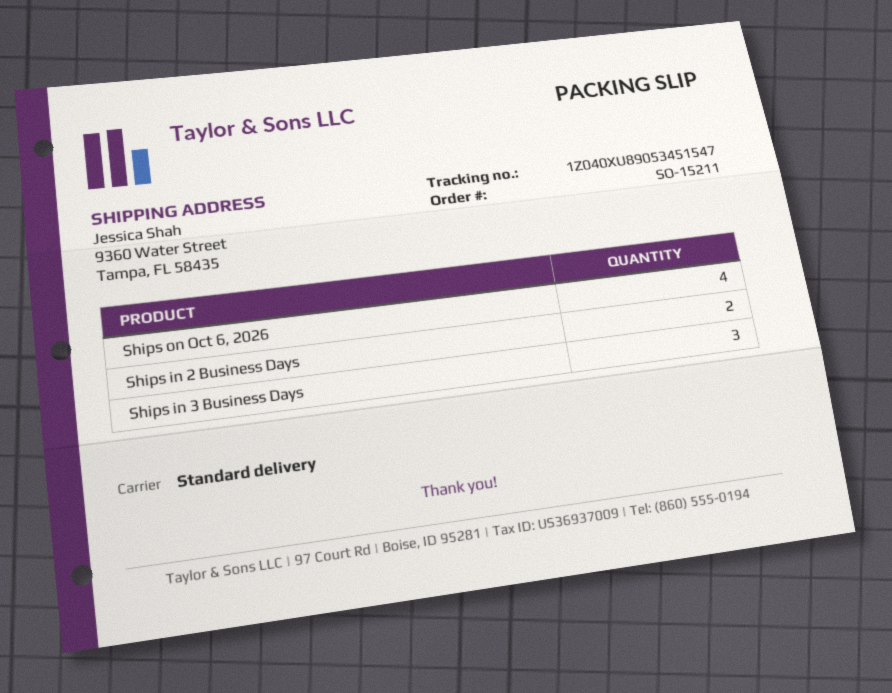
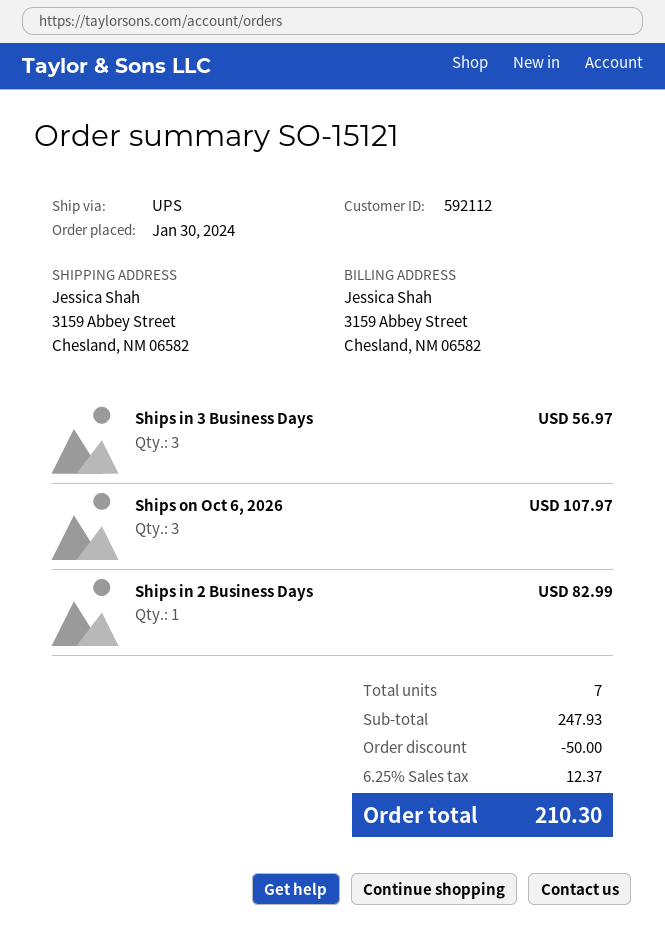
order number: SO-15211 -> SO-15121
shipping method: standard -> UPS
ship to: 9360 Water Street, Tampa, FL 58435 -> 3159 Abbey Street, Chesland, NM 06582
Ships on Oct 6, 2026: 4 -> 3
Ships in 2 Business Days: 2 -> 1

